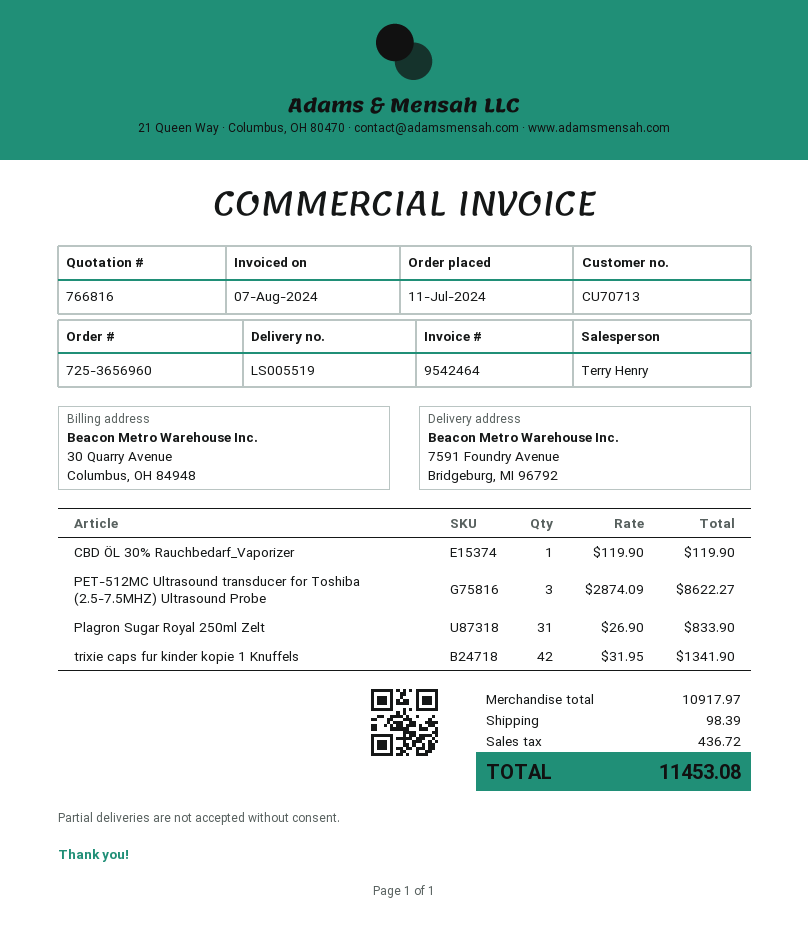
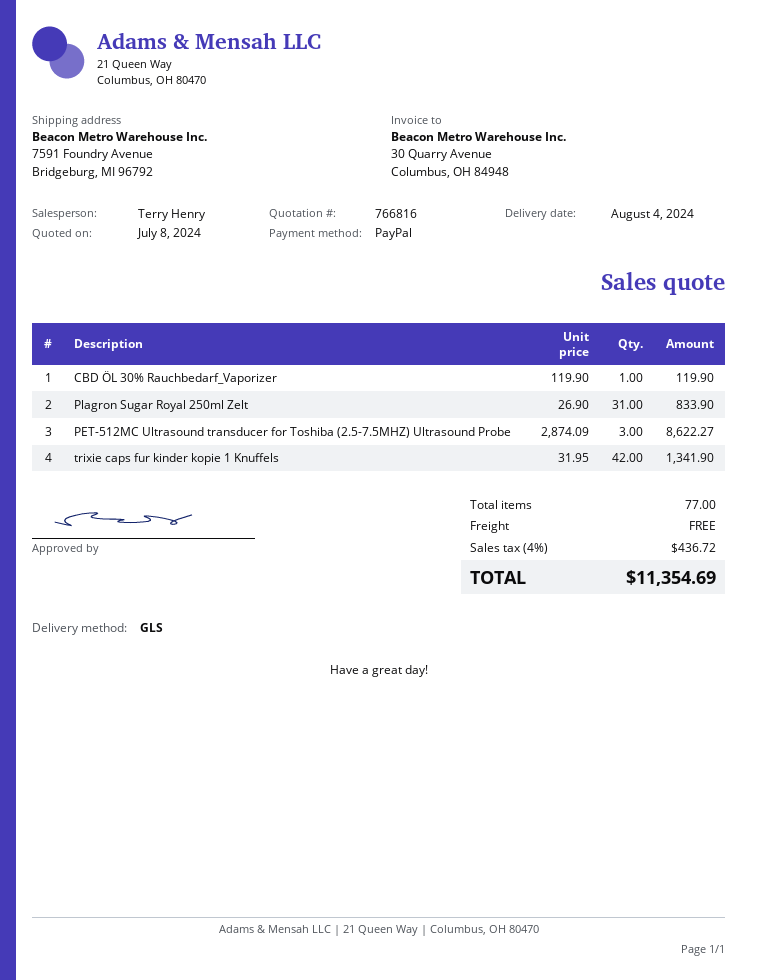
shipping: 98.39 -> 0.00
total: 11453.08 -> 11354.69

